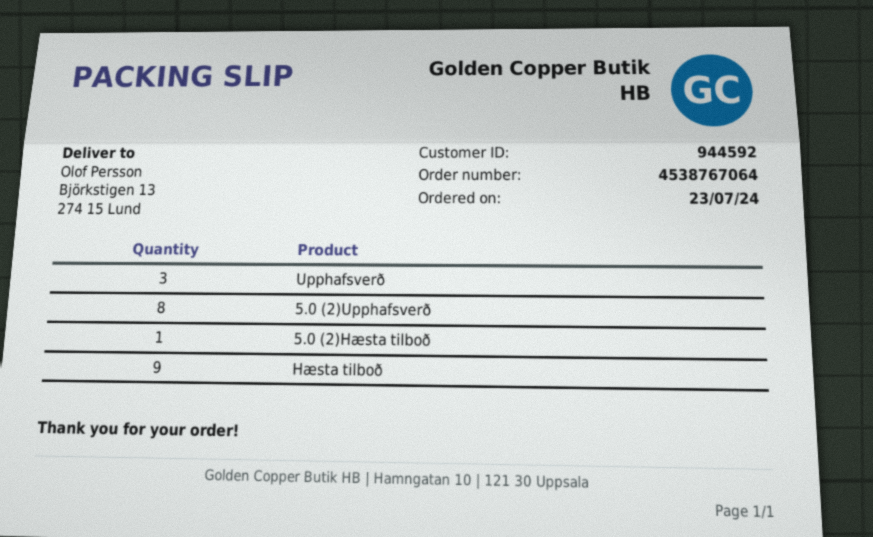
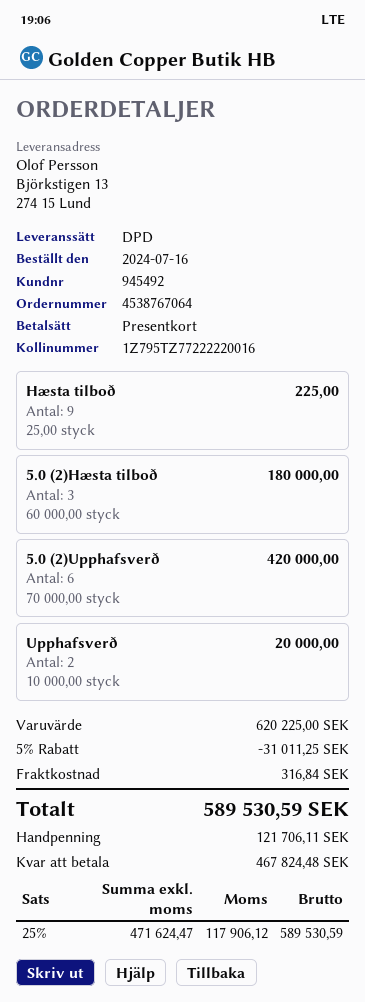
order date: 2024-07-23 -> 2024-07-16
customer number: 944592 -> 945492
Upphafsverð: 3 -> 2
5.0 (2)Upphafsverð: 8 -> 6
5.0 (2)Hæsta tilboð: 1 -> 3

